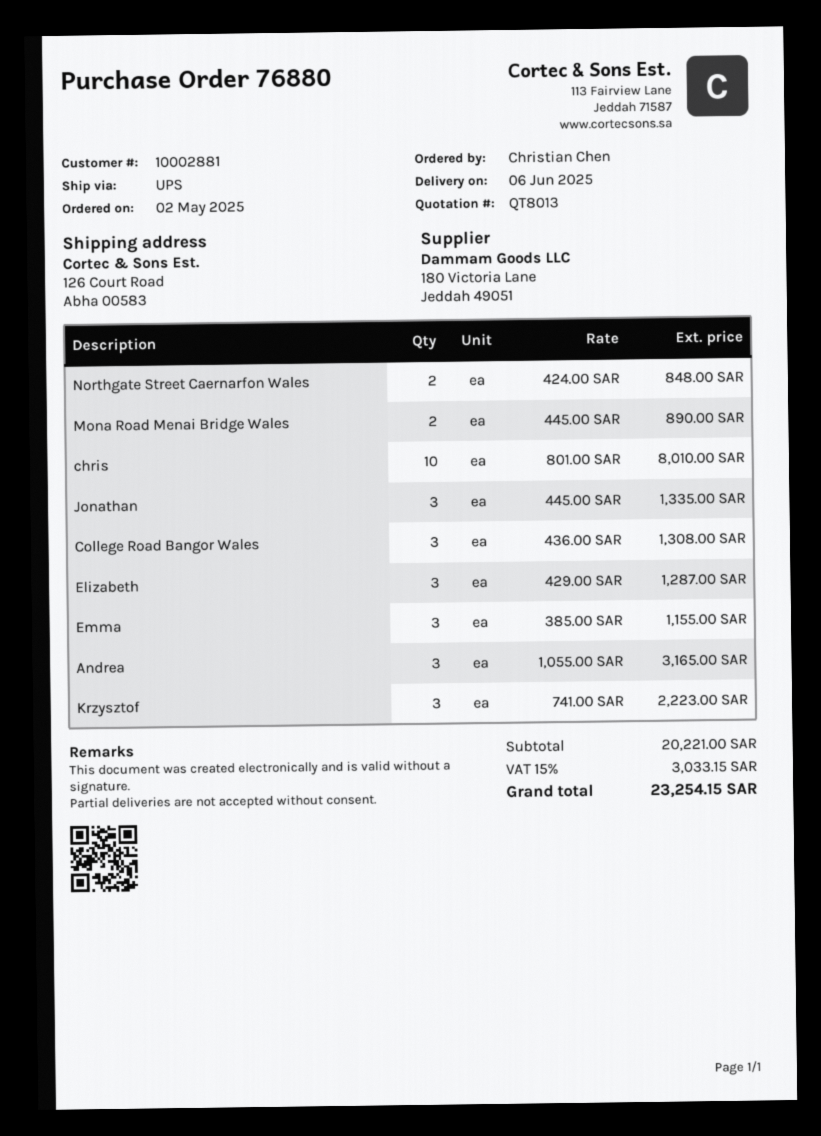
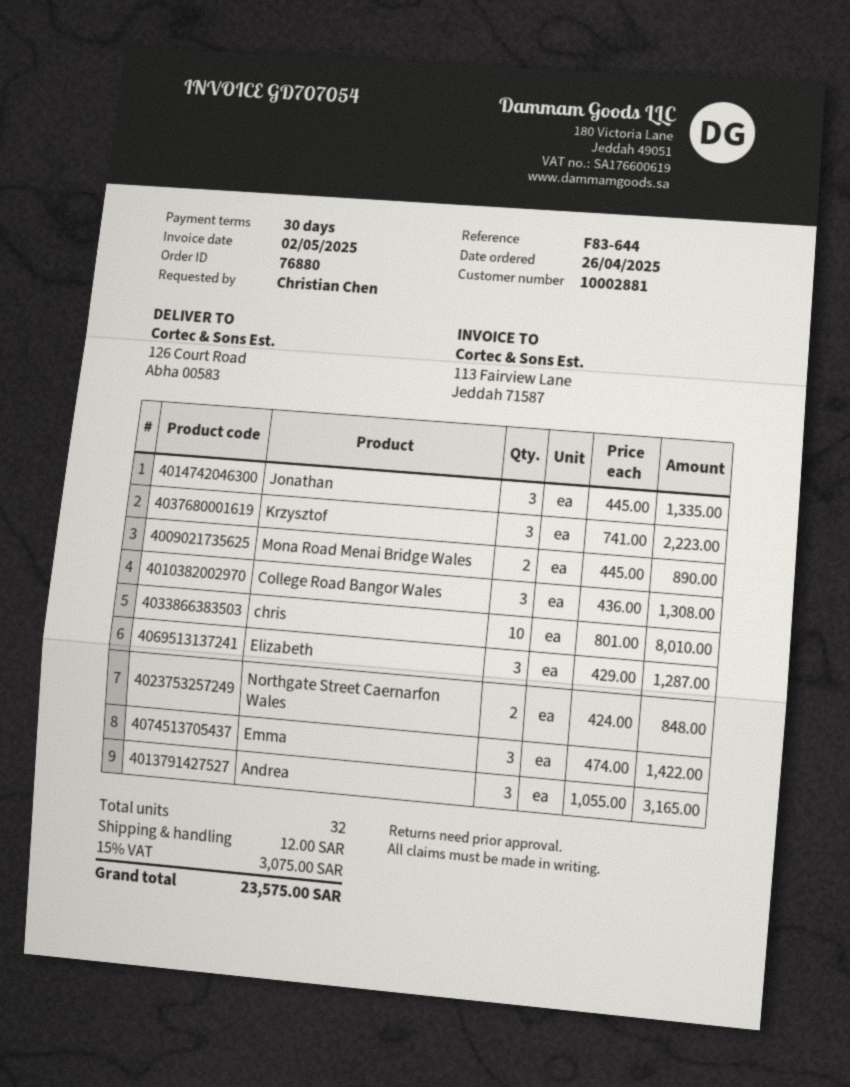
order date: 2025-05-02 -> 2025-04-26
Emma: 3 x 385.00 = 1155.00 -> 3 x 474.00 = 1422.00
shipping: none -> 12.00
tax: 15% = 3033.15 -> 15% = 3075.00
total: 23254.15 -> 23575.00

